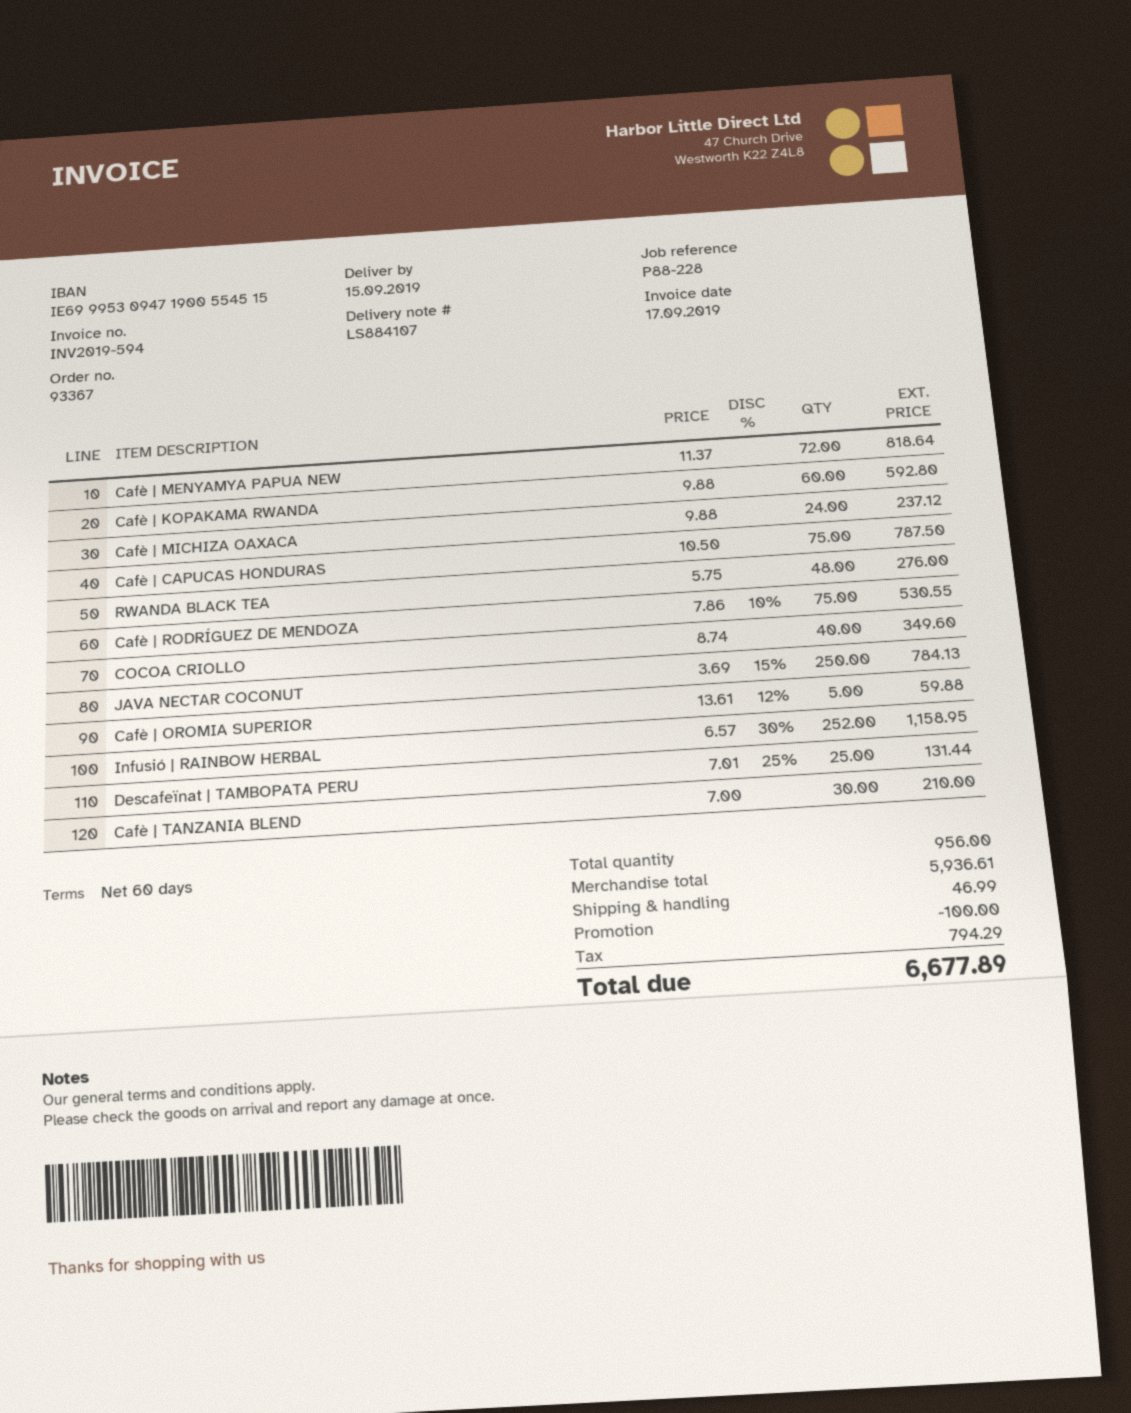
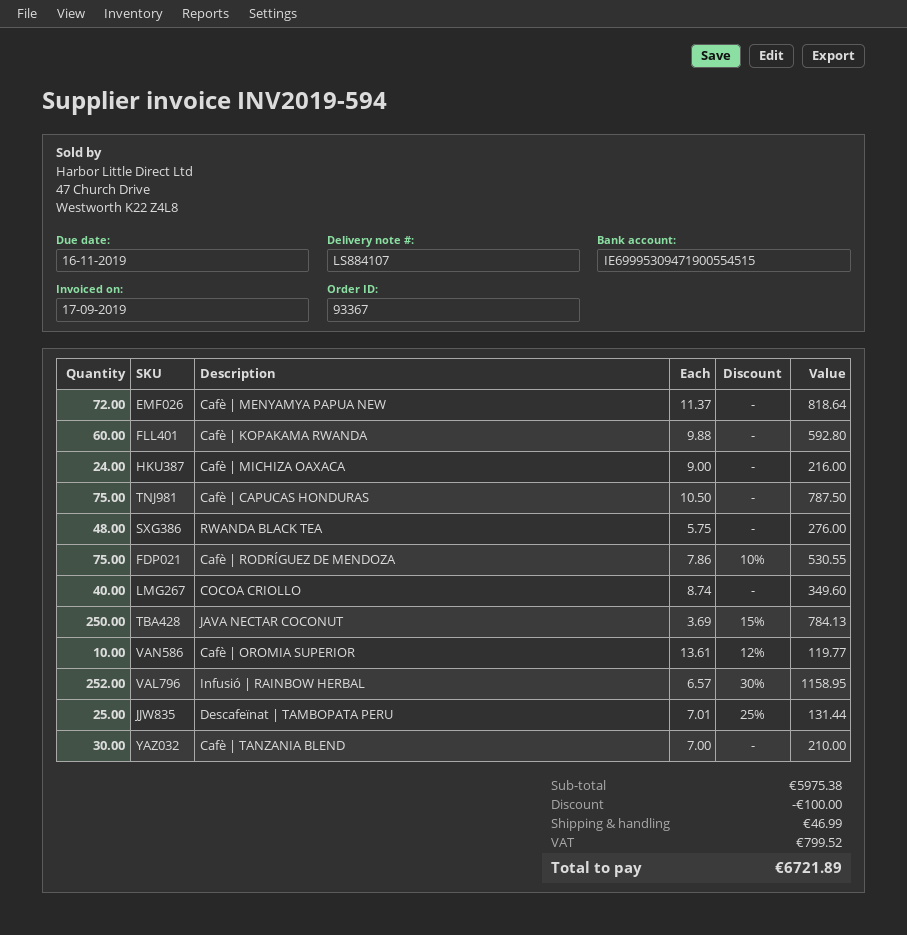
Cafè | MICHIZA OAXACA: 24 x 9.88 = 237.12 -> 24 x 9.00 = 216.00
Cafè | OROMIA SUPERIOR: 5 x 13.61 - 12% = 59.88 -> 10 x 13.61 - 12% = 119.77
subtotal: 5936.61 -> 5975.38
tax: 794.29 -> 799.52
total: 6677.89 -> 6721.89

